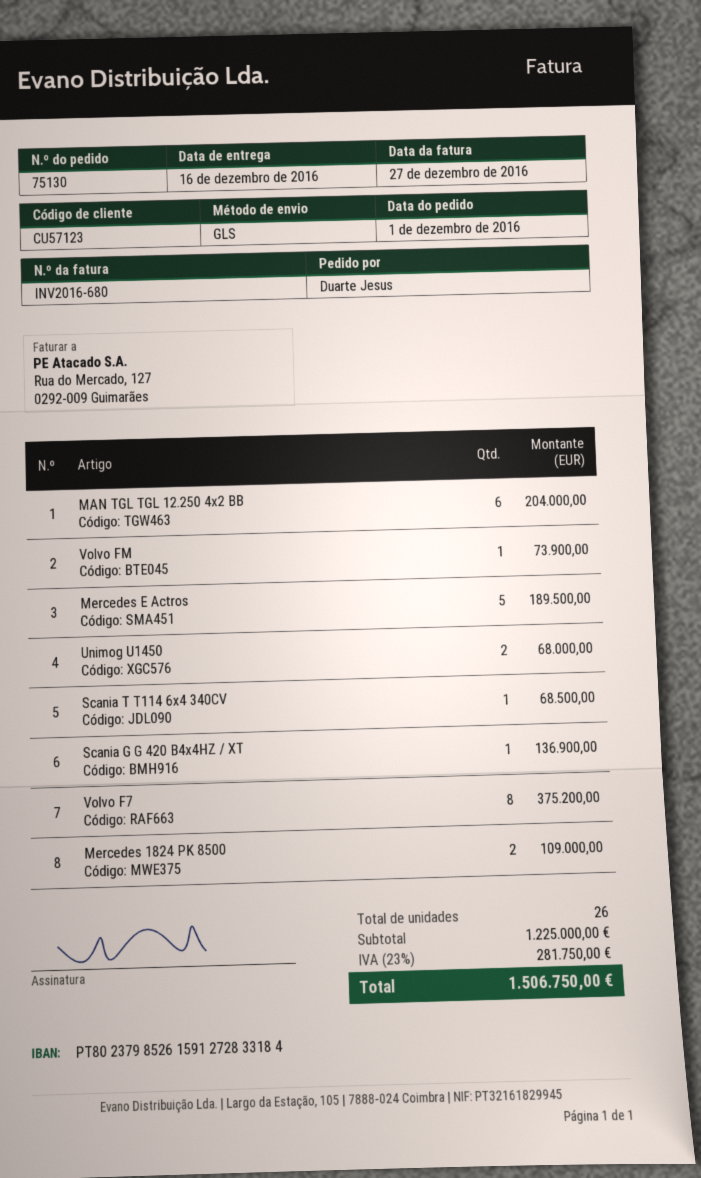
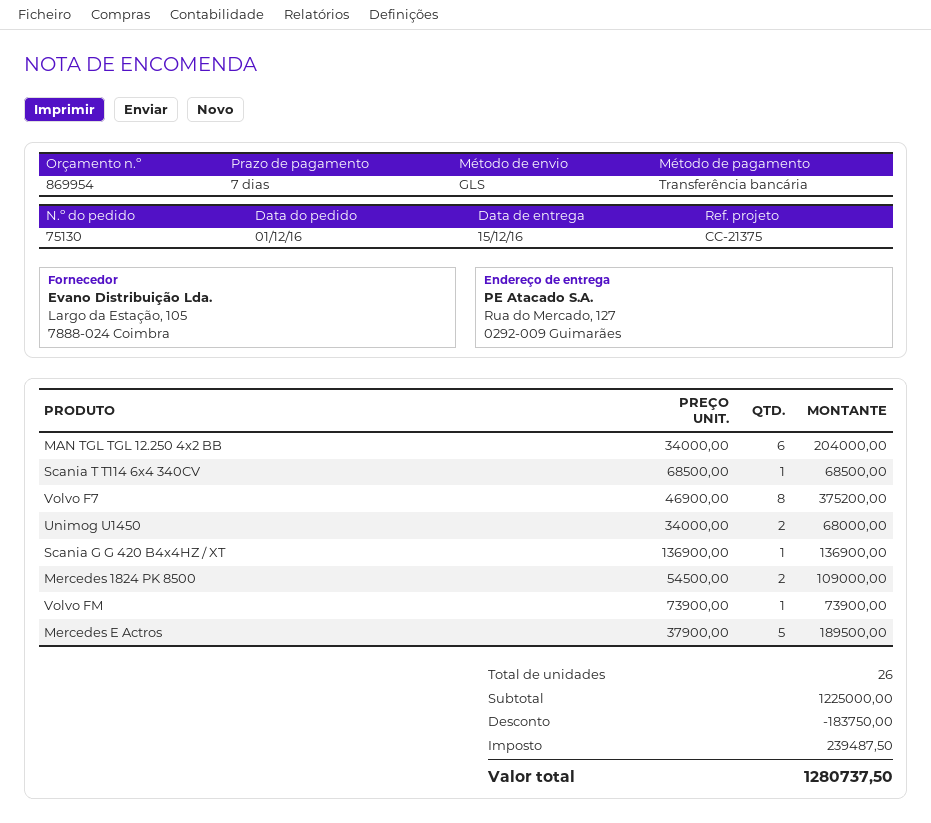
delivery date: 2016-12-16 -> 2016-12-15
discount: none -> 183750.00
tax: 281750.00 -> 239487.50
total: 1506750.00 -> 1280737.50

